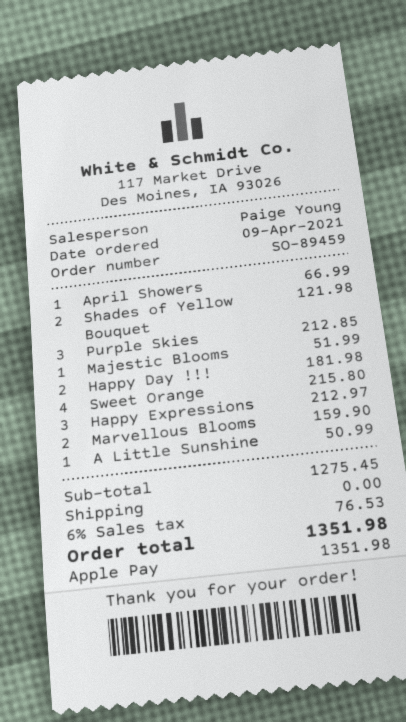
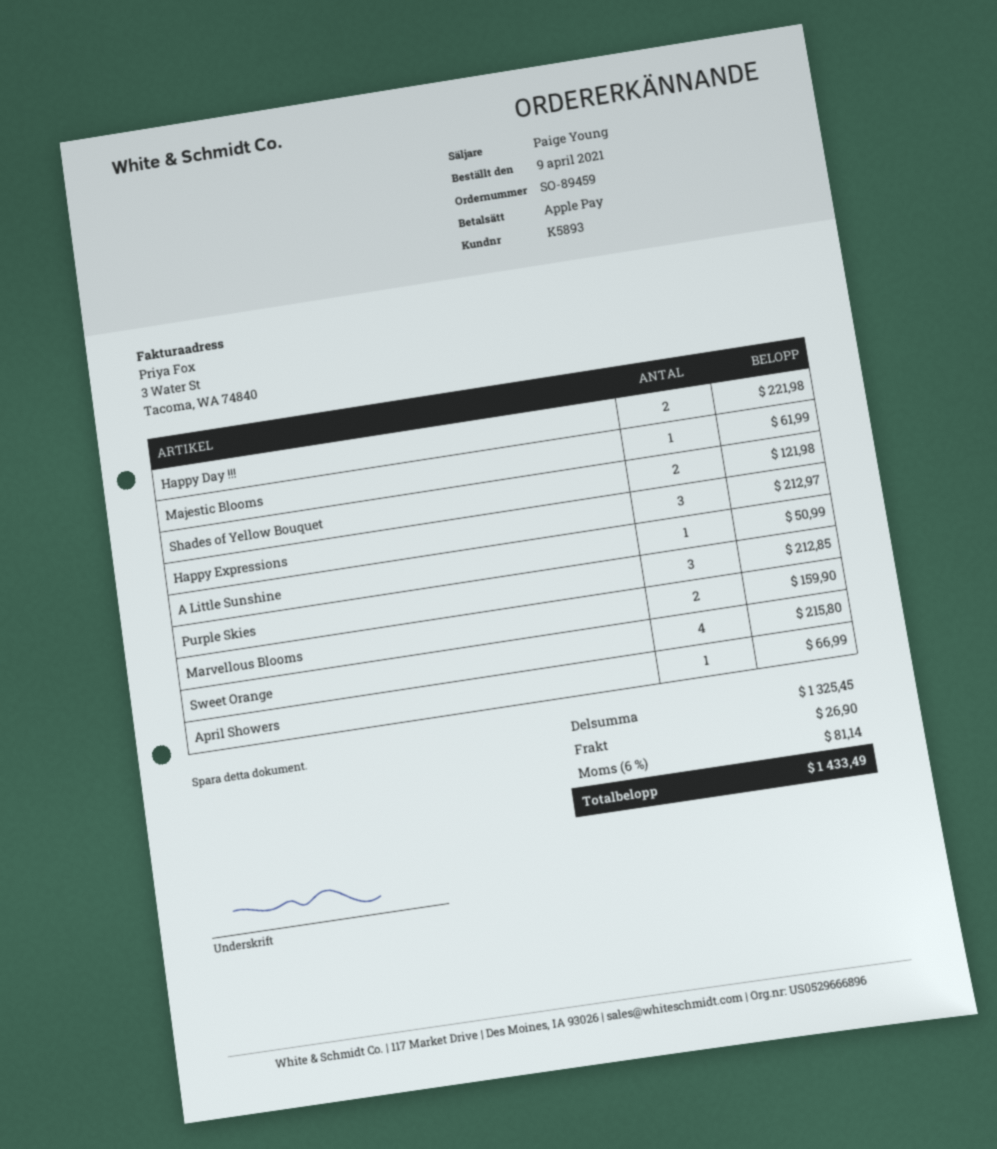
Majestic Blooms: 1 for 51.99 -> 1 for 61.99
Happy Day !!!: 2 for 181.98 -> 2 for 221.98
subtotal: 1275.45 -> 1325.45
shipping: 0.00 -> 26.90
tax: 6% = 76.53 -> 6% = 81.14
total: 1351.98 -> 1433.49

